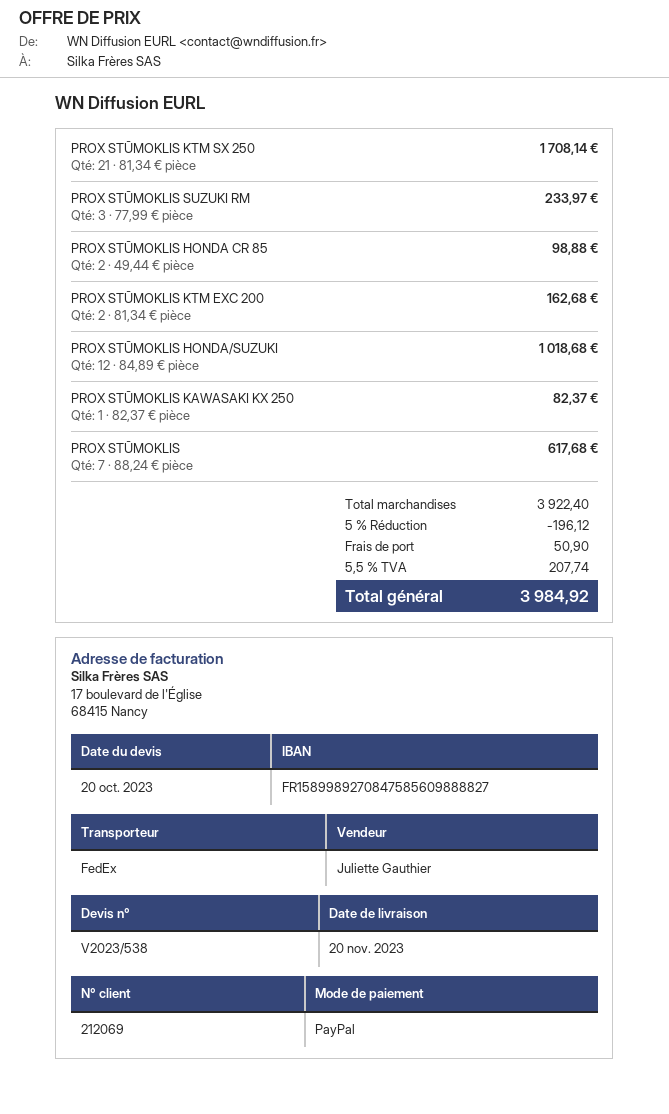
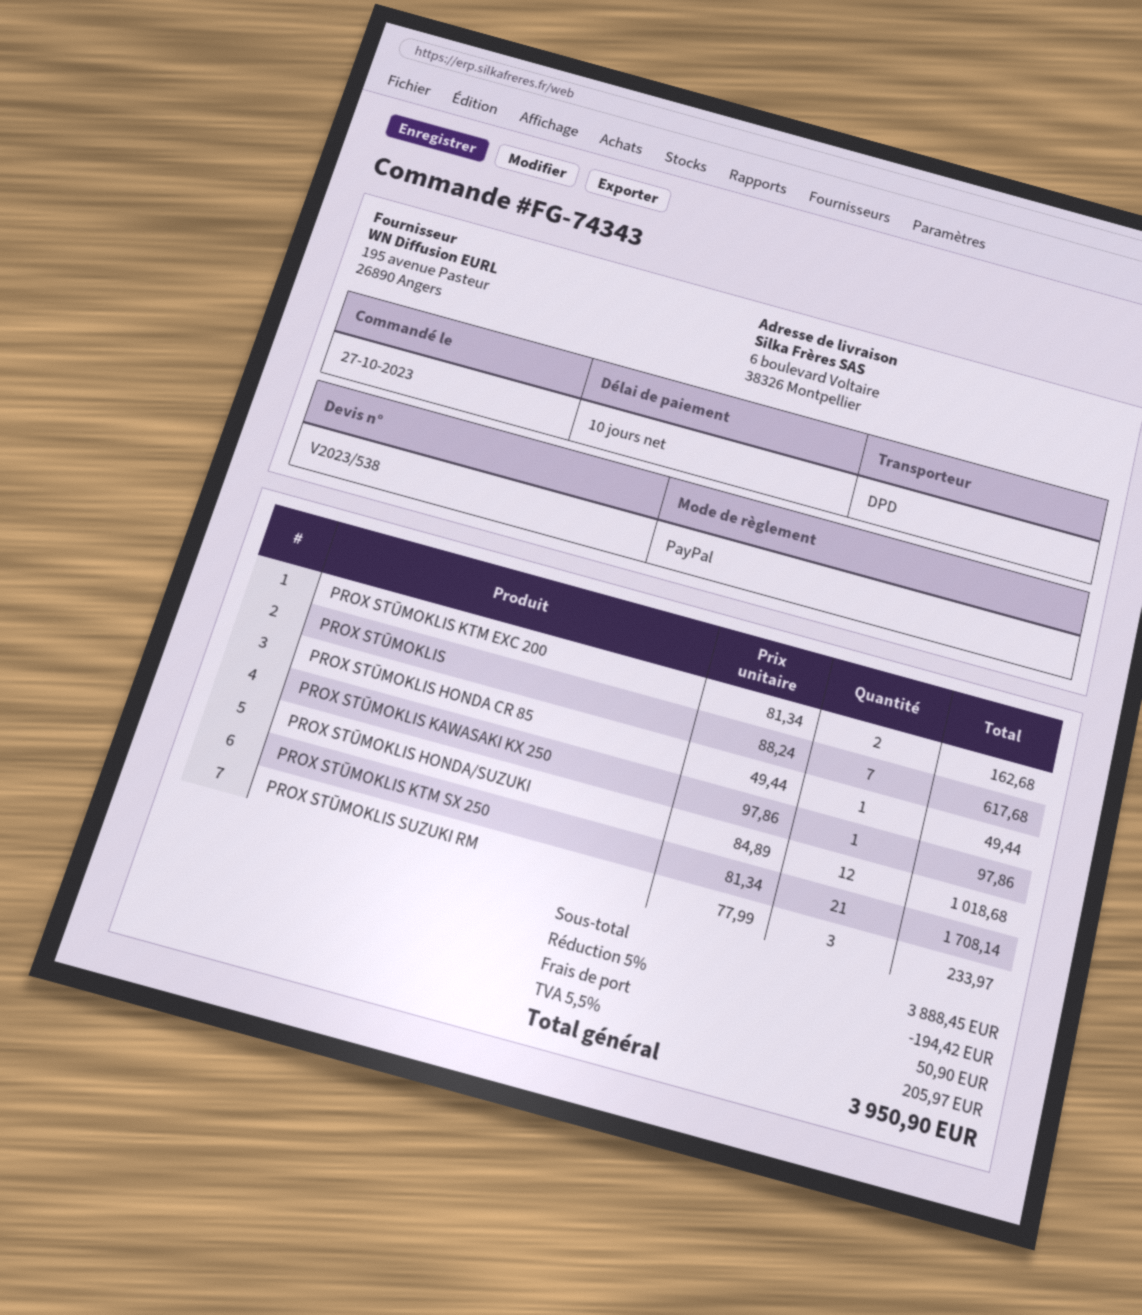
shipping method: FedEx -> DPD
PROX STŪMOKLIS HONDA CR 85: 2 x 49.44 = 98.88 -> 1 x 49.44 = 49.44
PROX STŪMOKLIS KAWASAKI KX 250: 1 x 82.37 = 82.37 -> 1 x 97.86 = 97.86
subtotal: 3922.40 -> 3888.45
discount: 5% = 196.12 -> 5% = 194.42
tax: 5.5% = 207.74 -> 5.5% = 205.97
total: 3984.92 -> 3950.90

